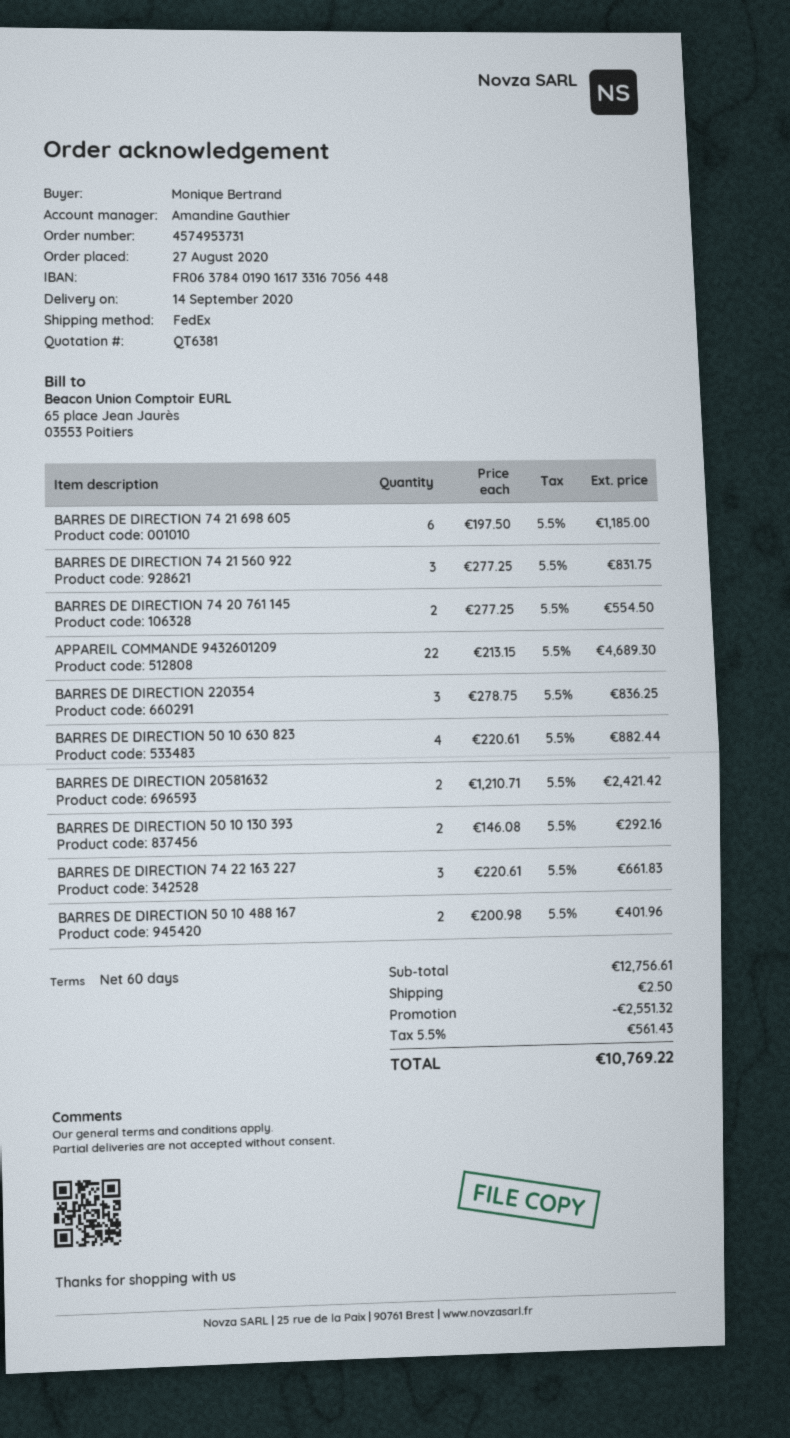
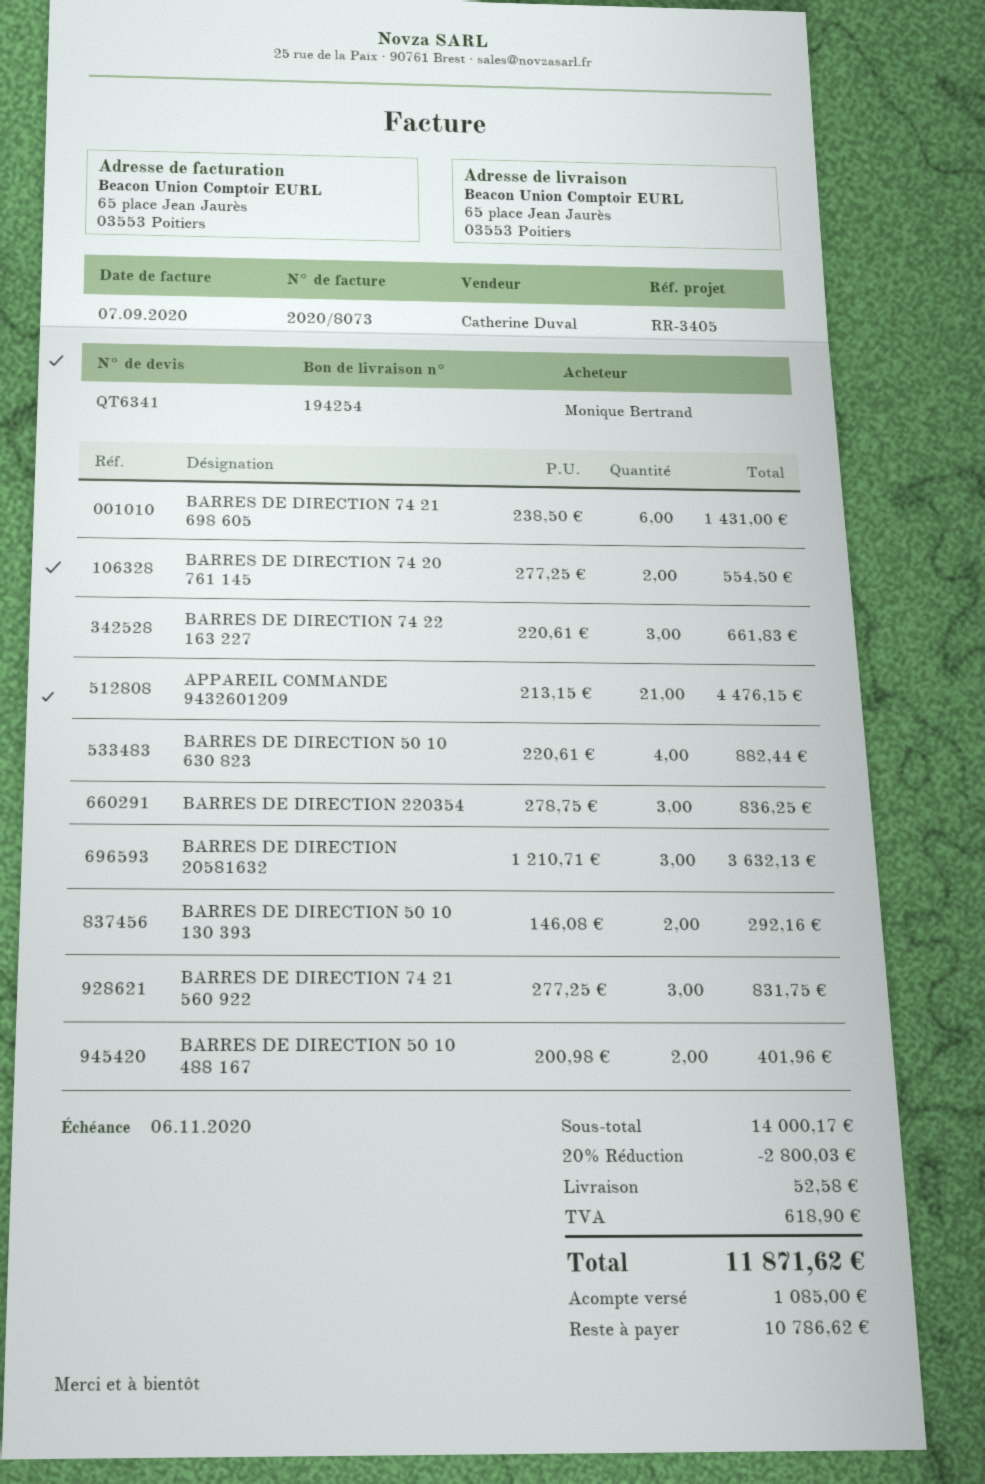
quote number: QT6381 -> QT6341
sales rep: Amandine Gauthier -> Catherine Duval
BARRES DE DIRECTION 74 21 698 605: 6 x 197.50 = 1185.00 -> 6 x 238.50 = 1431.00
APPAREIL COMMANDE 9432601209: 22 x 213.15 = 4689.30 -> 21 x 213.15 = 4476.15
BARRES DE DIRECTION 20581632: 2 x 1210.71 = 2421.42 -> 3 x 1210.71 = 3632.13
subtotal: 12756.61 -> 14000.17
discount: 2551.32 -> 2800.03
shipping: 2.50 -> 52.58
tax: 561.43 -> 618.90
total: 10769.22 -> 11871.62

